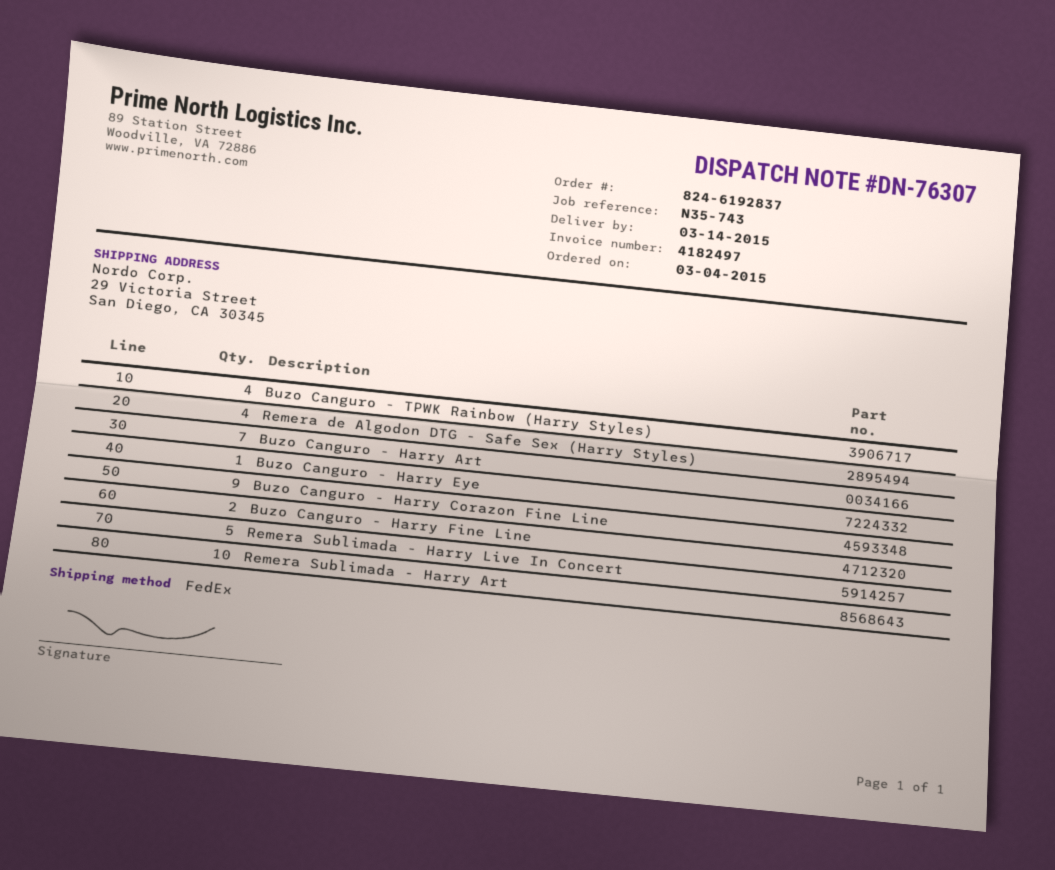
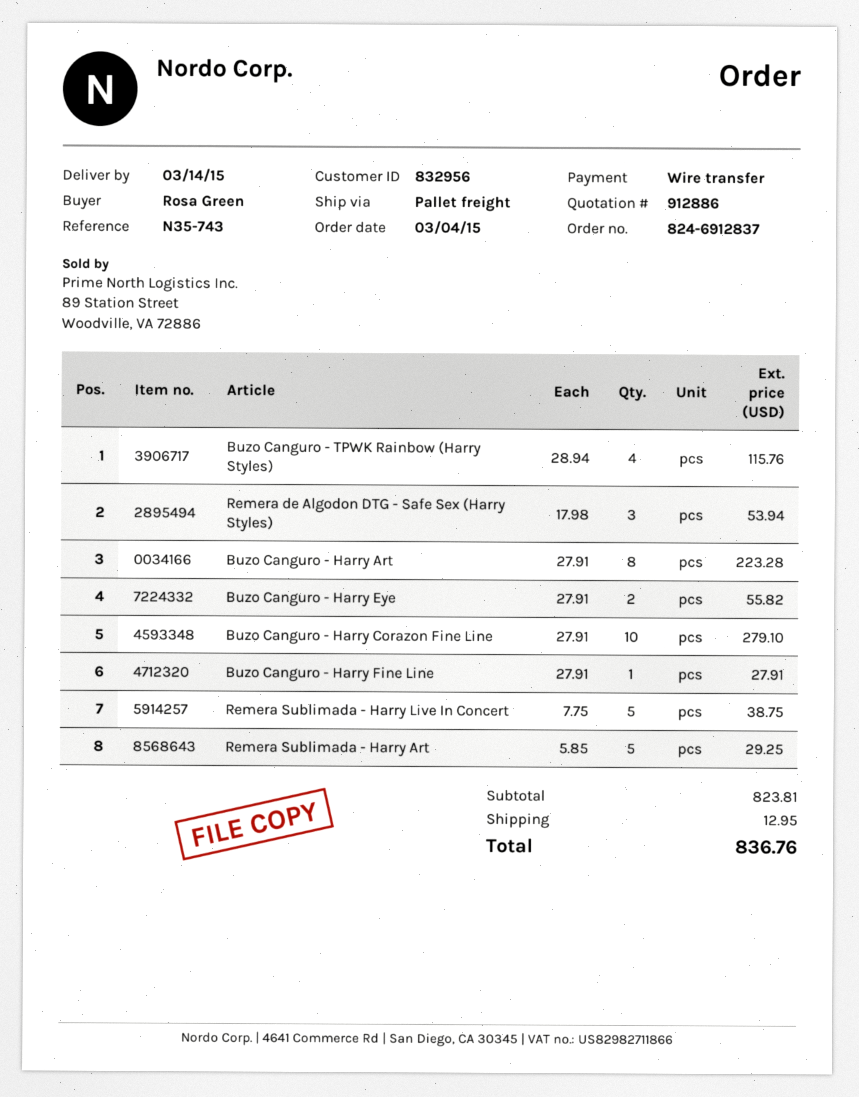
order number: 824-6192837 -> 824-6912837
shipping method: FedEx -> pallet freight
Remera de Algodon DTG - Safe Sex (Harry Styles): 4 -> 3
Buzo Canguro - Harry Art: 7 -> 8
Buzo Canguro - Harry Eye: 1 -> 2
Buzo Canguro - Harry Corazon Fine Line: 9 -> 10
Buzo Canguro - Harry Fine Line: 2 -> 1
Remera Sublimada - Harry Art: 10 -> 5

